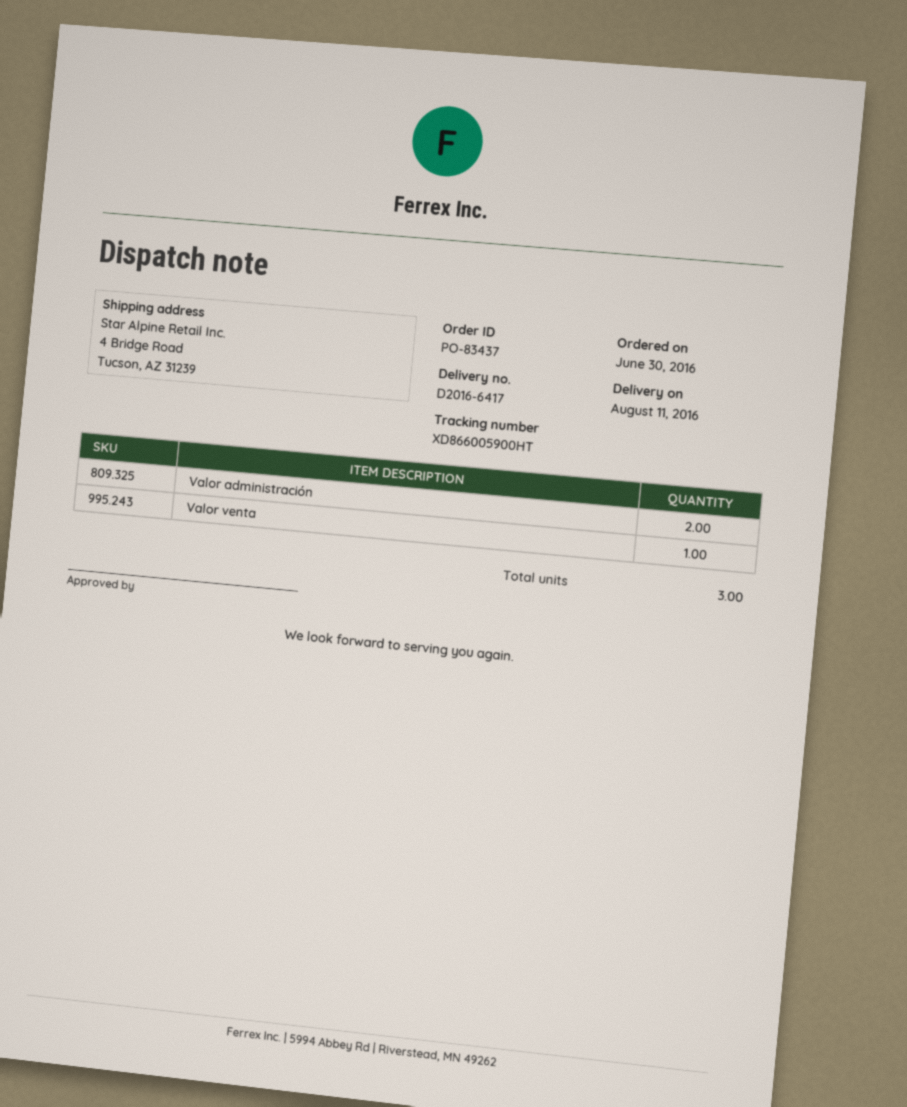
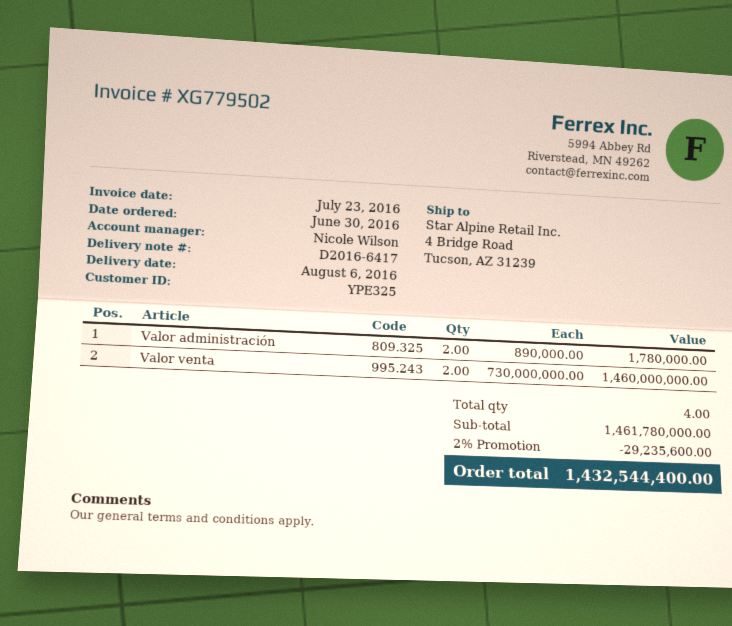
delivery date: 2016-08-11 -> 2016-08-06
Valor venta: 1 -> 2
total quantity: 3 -> 4

